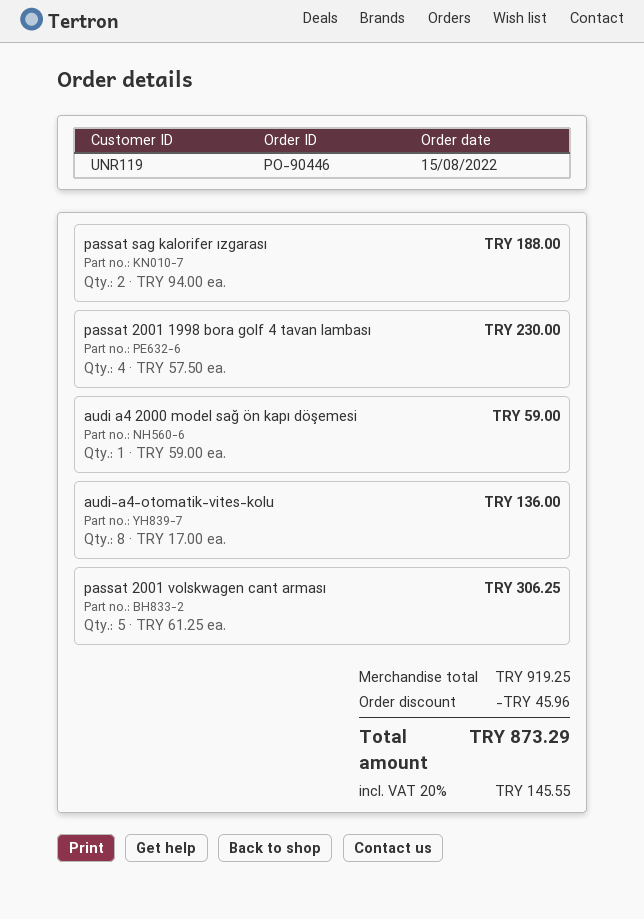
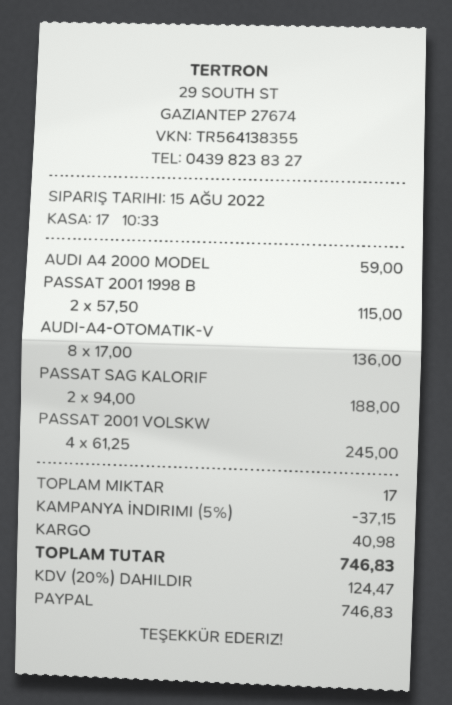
passat 2001 1998 bora golf 4 tavan lambası: 4 x 57.50 = 230.00 -> 2 x 57.50 = 115.00
passat 2001 volskwagen cant arması: 5 x 61.25 = 306.25 -> 4 x 61.25 = 245.00
discount: 45.96 -> 37.15
shipping: none -> 40.98
tax: 20% = 145.55 -> 20% = 124.47
total: 873.29 -> 746.83

